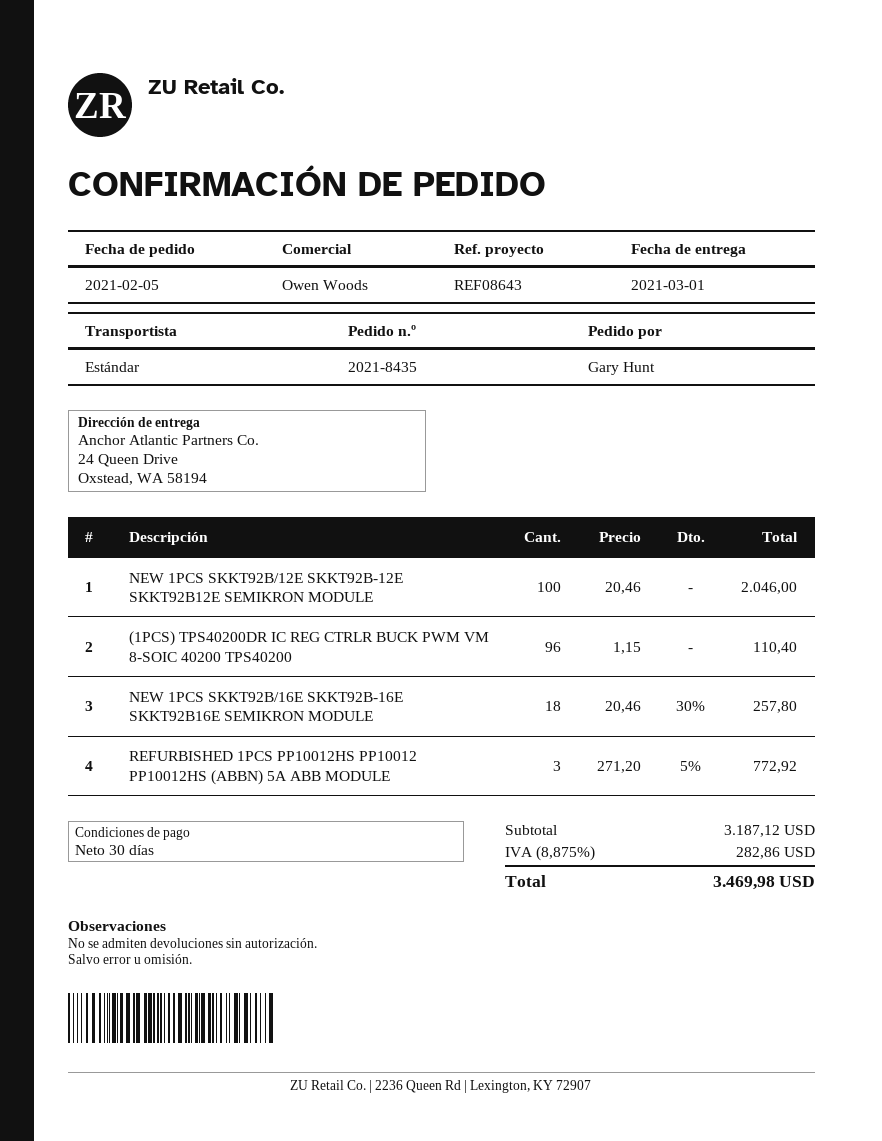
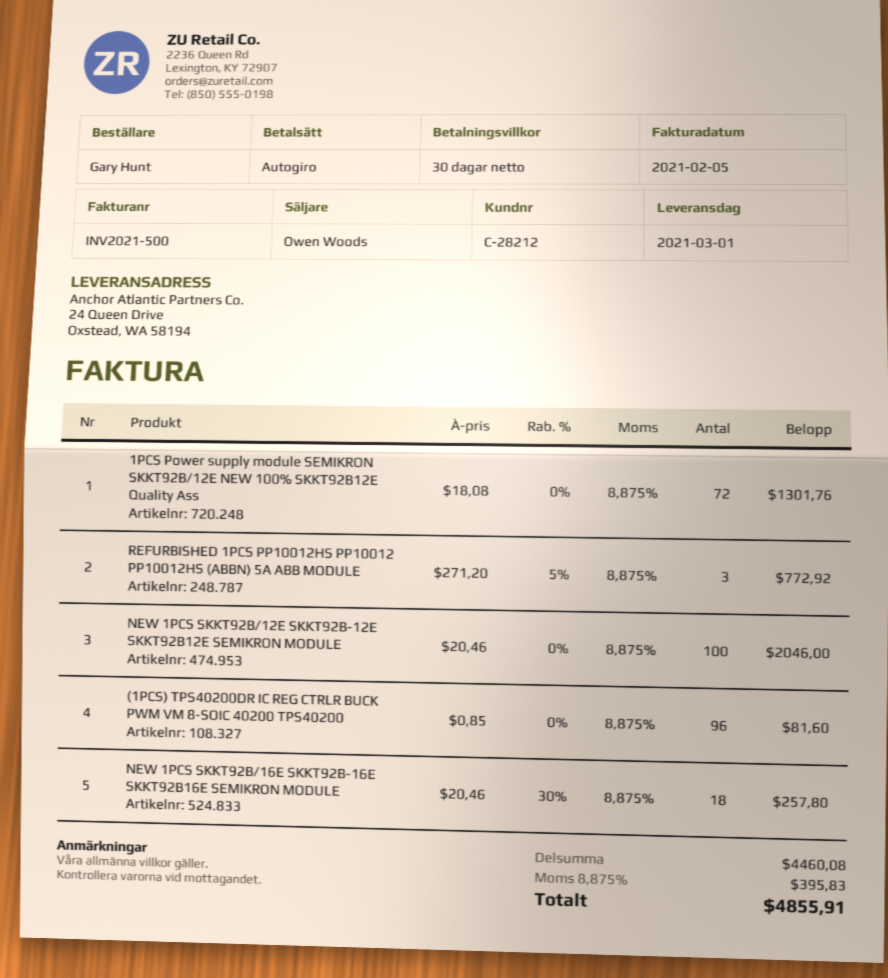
(1PCS) TPS40200DR IC REG CTRLR BUCK PWM VM 8-SOIC 40200 TPS40200: 96 x 1.15 = 110.40 -> 96 x 0.85 = 81.60
1PCS Power supply module SEMIKRON SKKT92B/12E NEW 100% SKKT92B12E Quality Ass: none -> 72 x 18.08 = 1301.76
subtotal: 3187.12 -> 4460.08
tax: 8.875% = 282.86 -> 8.875% = 395.83
total: 3469.98 -> 4855.91

